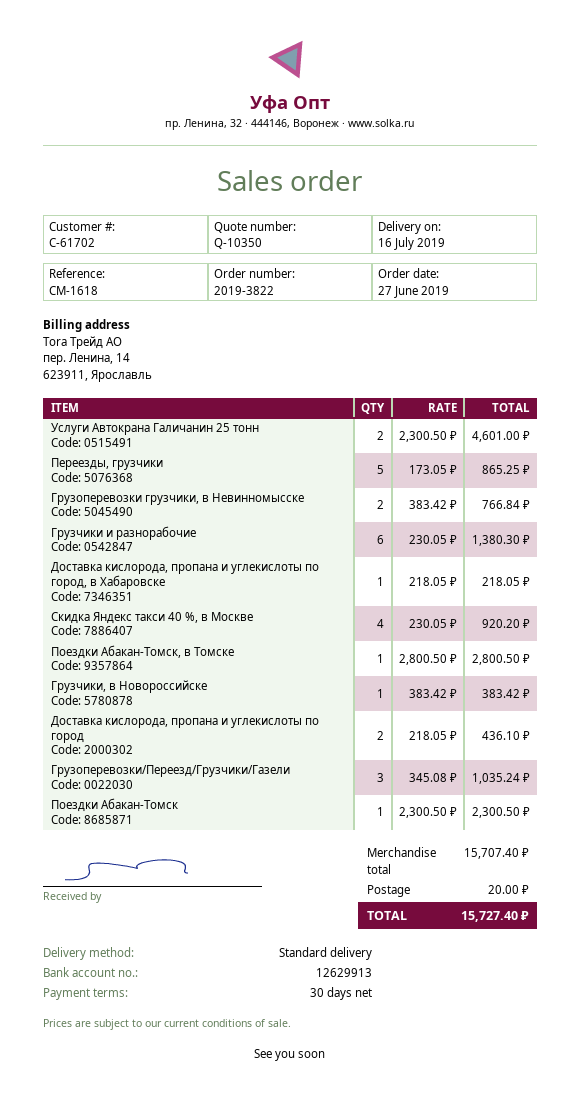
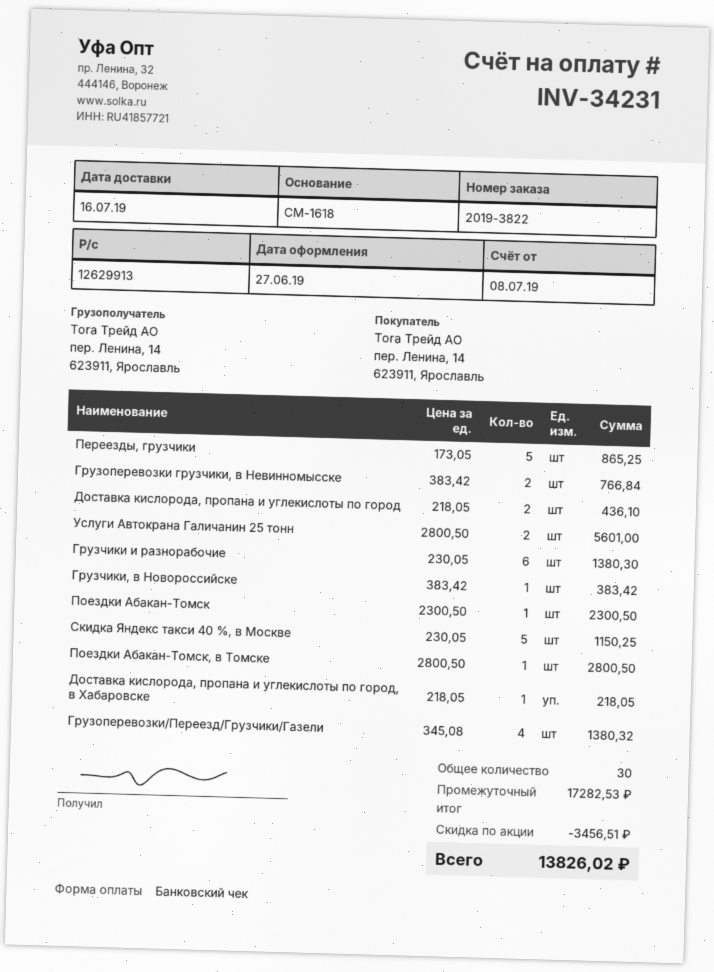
Услуги Автокрана Галичанин 25 тонн: 2 x 2300.50 = 4601.00 -> 2 x 2800.50 = 5601.00
Скидка Яндекс такси 40 %, в Москве: 4 x 230.05 = 920.20 -> 5 x 230.05 = 1150.25
Грузоперевозки/Переезд/Грузчики/Газели: 3 x 345.08 = 1035.24 -> 4 x 345.08 = 1380.32
subtotal: 15707.40 -> 17282.53
discount: none -> 3456.51
shipping: 20.00 -> none
total: 15727.40 -> 13826.02

